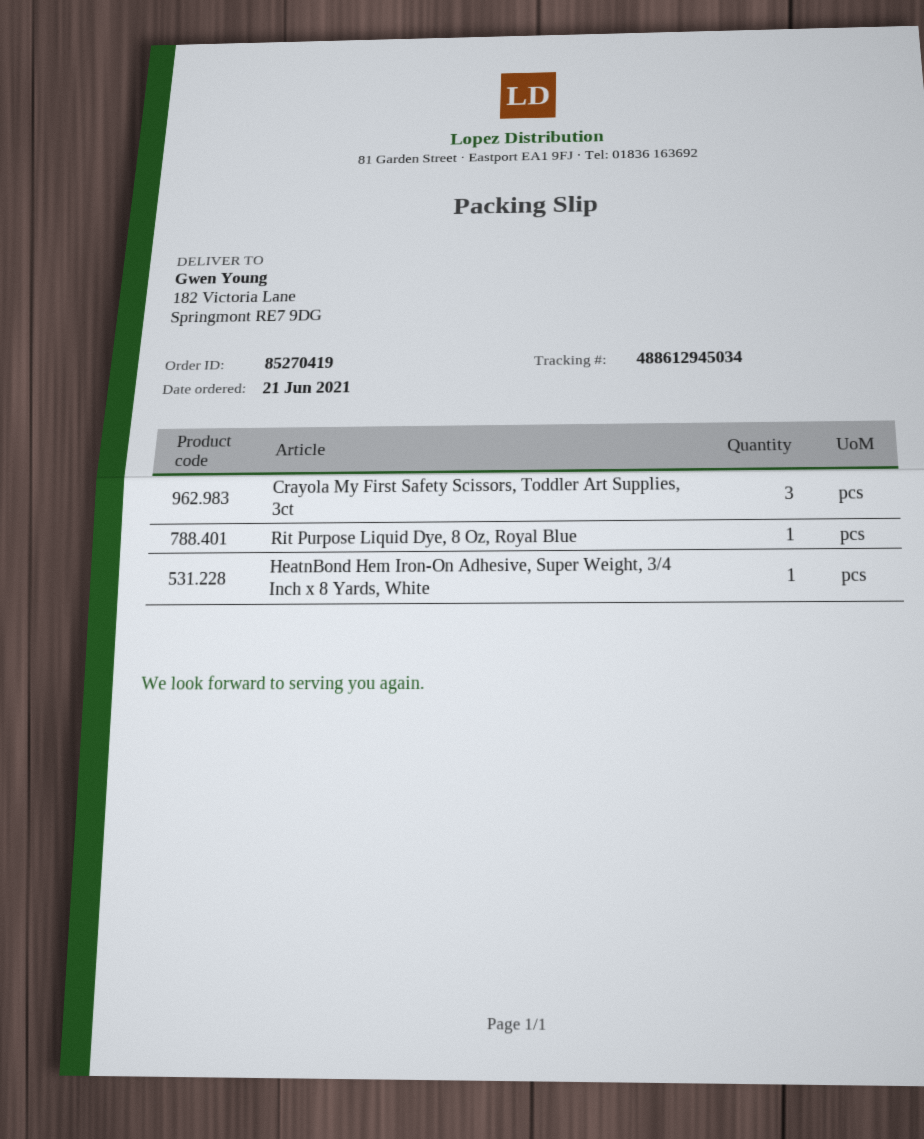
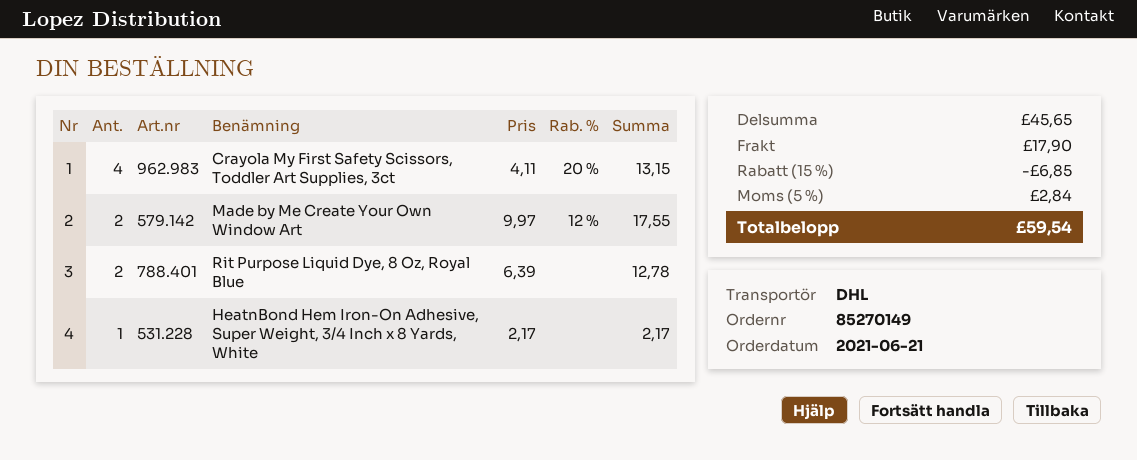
order number: 85270419 -> 85270149
Crayola My First Safety Scissors, Toddler Art Supplies, 3ct: 3 -> 4
Rit Purpose Liquid Dye, 8 Oz, Royal Blue: 1 -> 2
Made by Me Create Your Own Window Art: none -> 2

